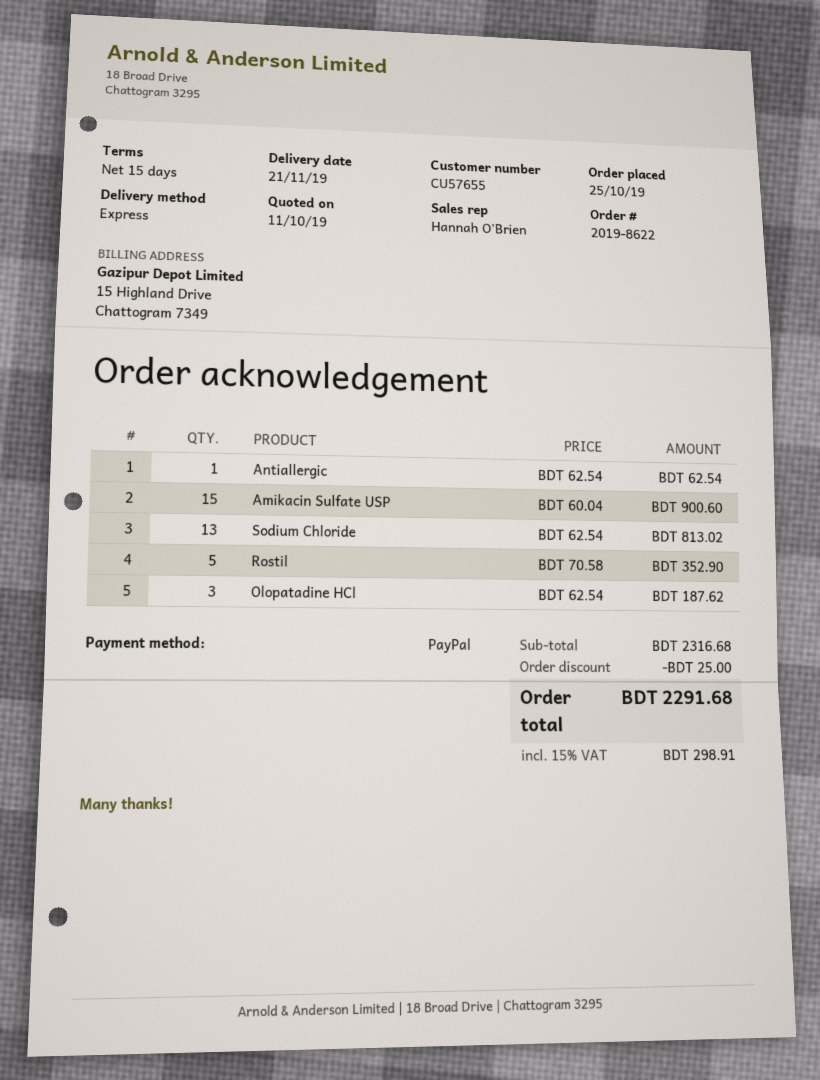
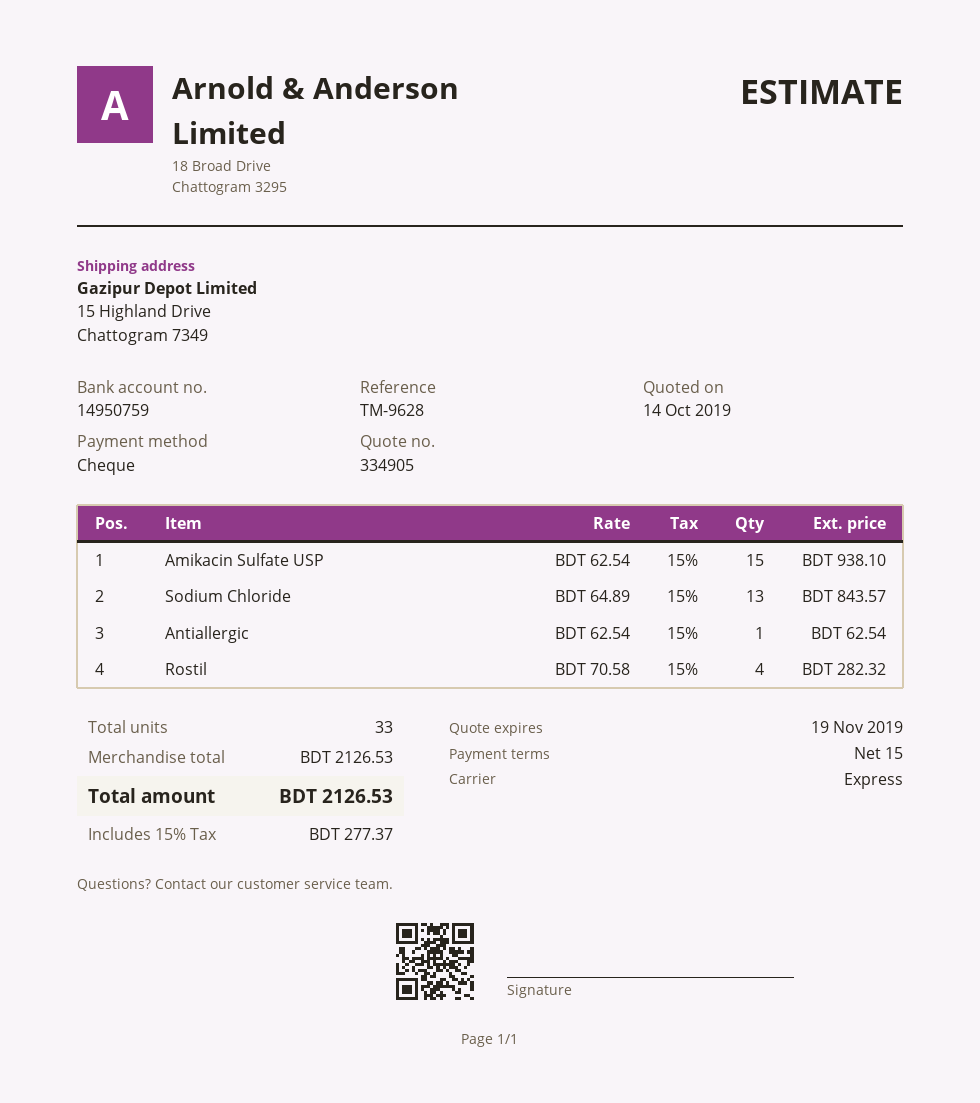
quote date: 2019-10-11 -> 2019-10-14
payment method: PayPal -> cheque
Amikacin Sulfate USP: 15 x 60.04 = 900.60 -> 15 x 62.54 = 938.10
Sodium Chloride: 13 x 62.54 = 813.02 -> 13 x 64.89 = 843.57
Rostil: 5 x 70.58 = 352.90 -> 4 x 70.58 = 282.32
Olopatadine HCl: 3 x 62.54 = 187.62 -> none
subtotal: 2316.68 -> 2126.53
discount: 25.00 -> none
tax: 15% = 298.91 -> 15% = 277.37
total: 2291.68 -> 2126.53

